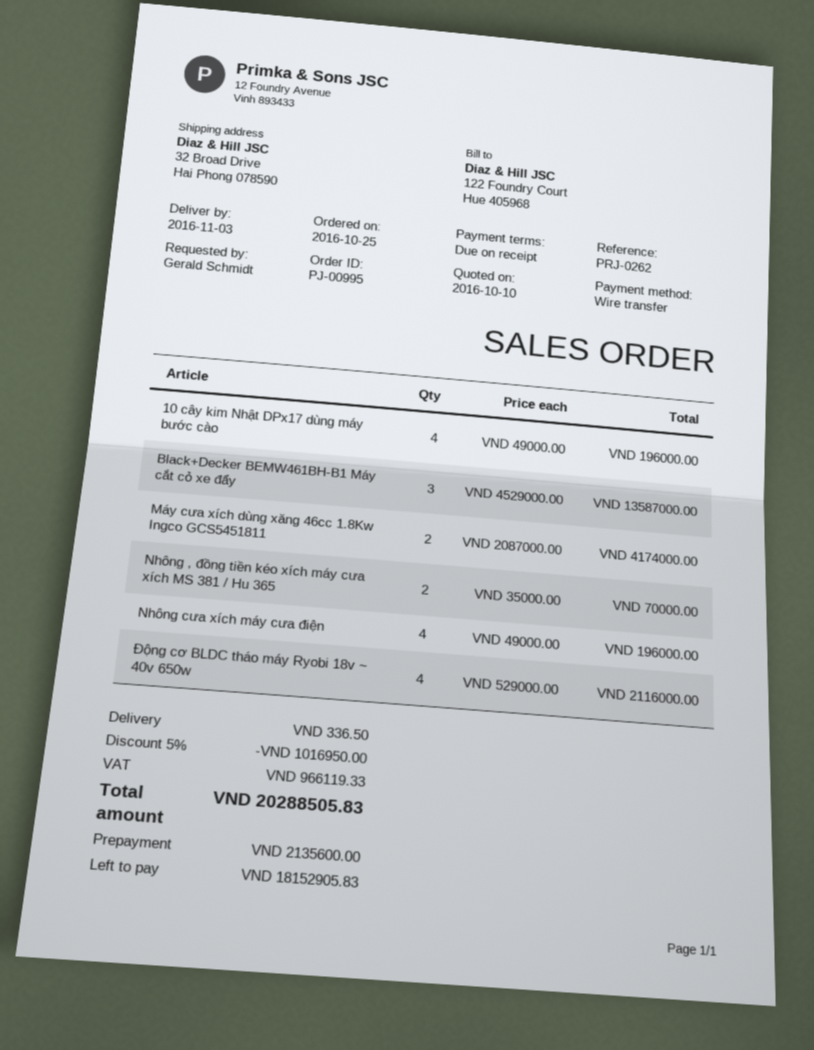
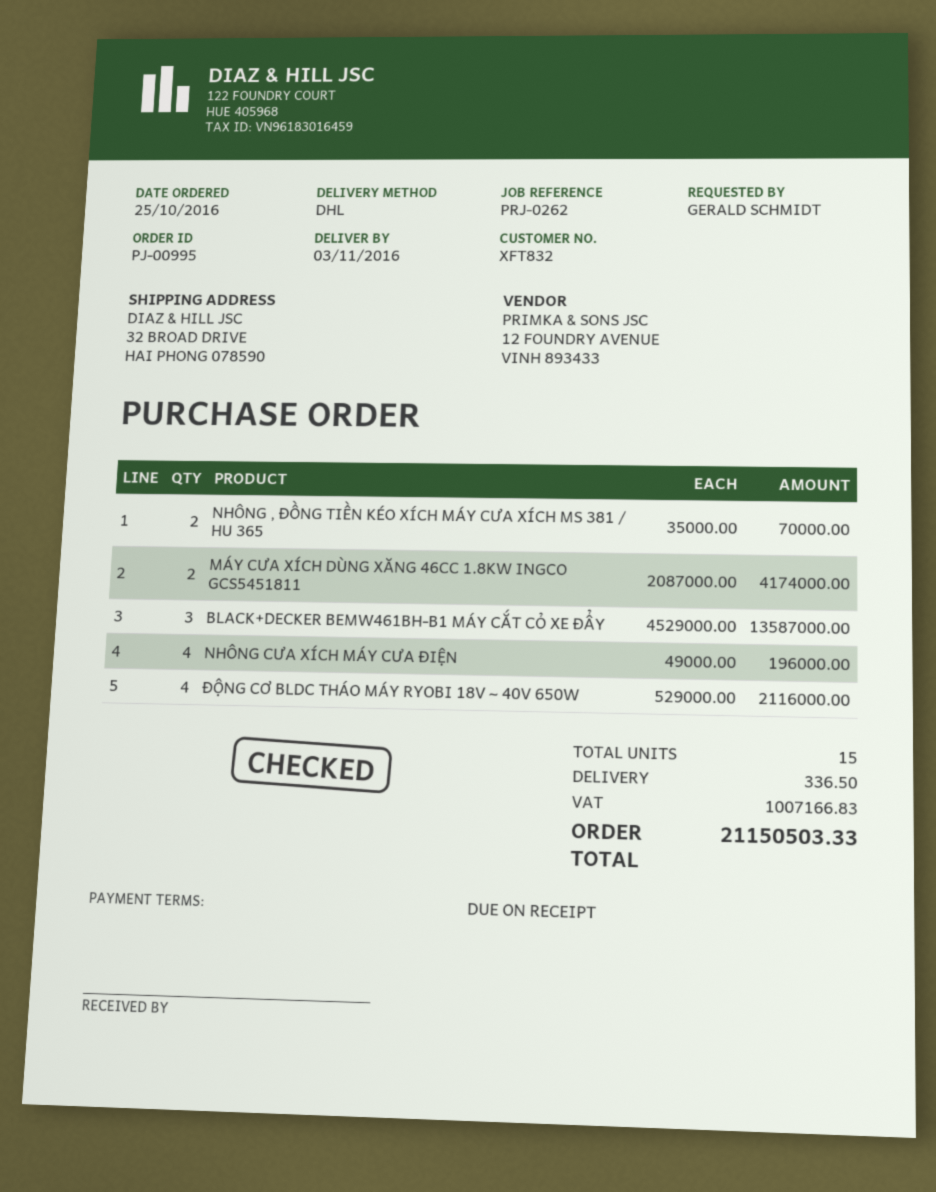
10 cây kim Nhật DPx17 dùng máy bước cào: 4 x 49000.00 = 196000.00 -> none
discount: 5% = 1016950.00 -> none
tax: 966119.33 -> 1007166.83
total: 20288505.83 -> 21150503.33

